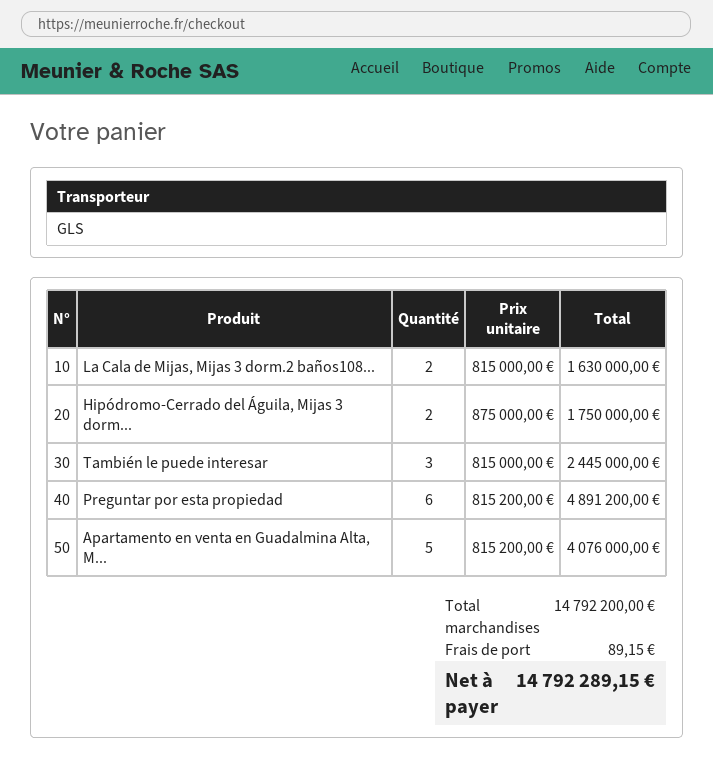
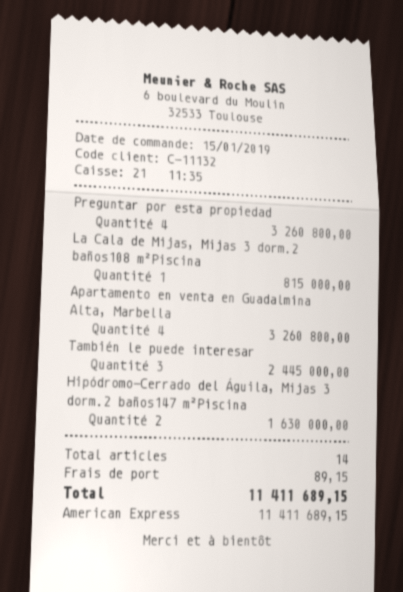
La Cala de Mijas, Mijas 3 dorm.2 baños108...: 2 for 1630000.00 -> 1 for 815000.00
Hipódromo-Cerrado del Águila, Mijas 3 dorm...: 2 for 1750000.00 -> 2 for 1630000.00
Preguntar por esta propiedad: 6 for 4891200.00 -> 4 for 3260800.00
Apartamento en venta en Guadalmina Alta, M...: 5 for 4076000.00 -> 4 for 3260800.00
total: 14792289.15 -> 11411689.15

